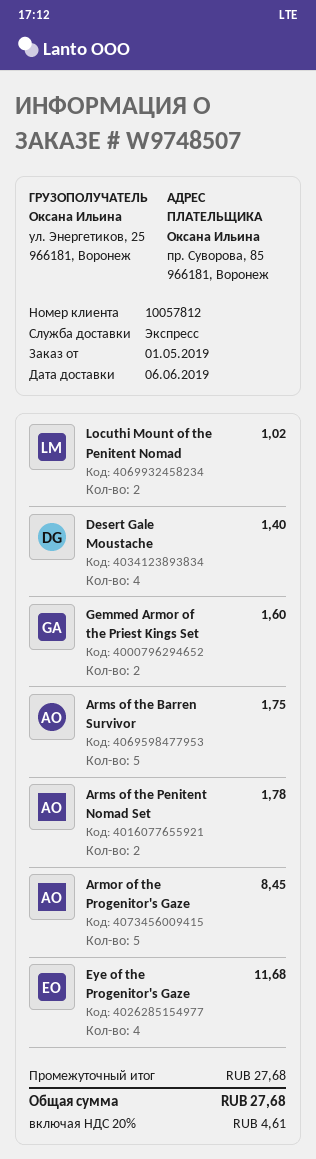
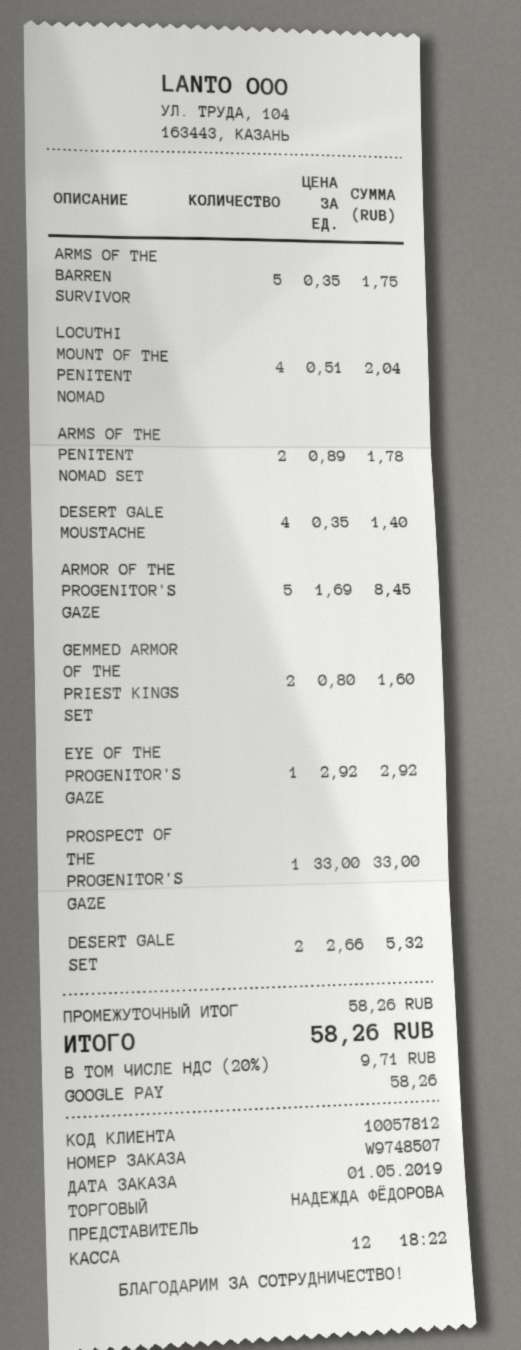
Locuthi Mount of the Penitent Nomad: 2 for 1.02 -> 4 for 2.04
Eye of the Progenitor's Gaze: 4 for 11.68 -> 1 for 2.92
PROSPECT OF THE PROGENITOR'S GAZE: none -> 1 for 33.00
DESERT GALE SET: none -> 2 for 5.32
subtotal: 27.68 -> 58.26
tax: 20% = 4.61 -> 20% = 9.71
total: 27.68 -> 58.26

